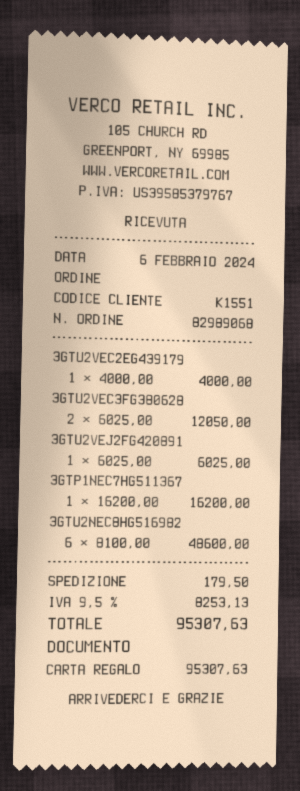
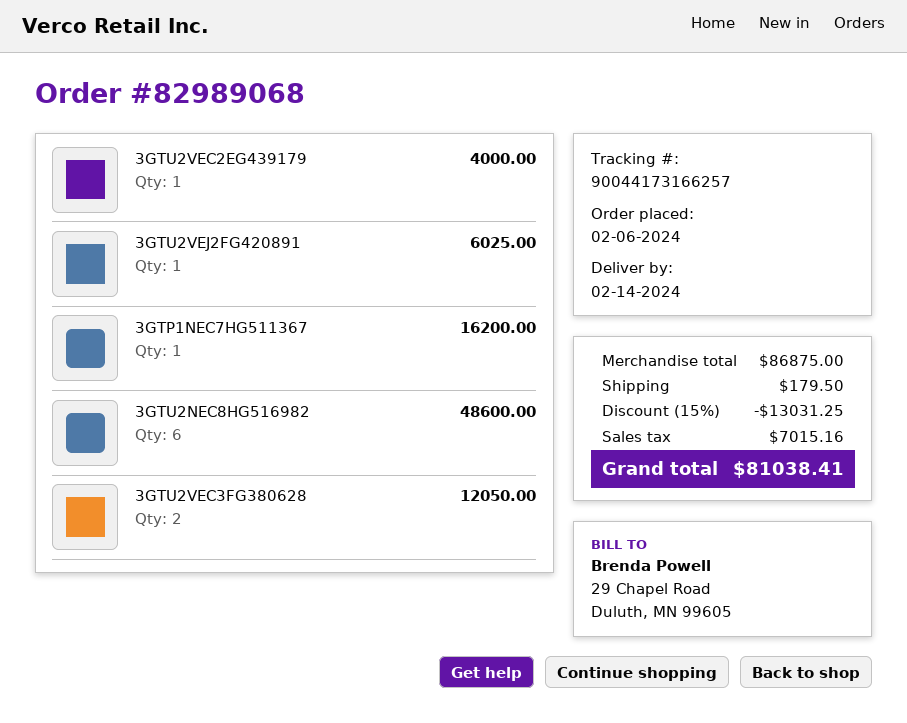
discount: none -> 15% = 13031.25
tax: 8253.13 -> 7015.16
total: 95307.63 -> 81038.41

